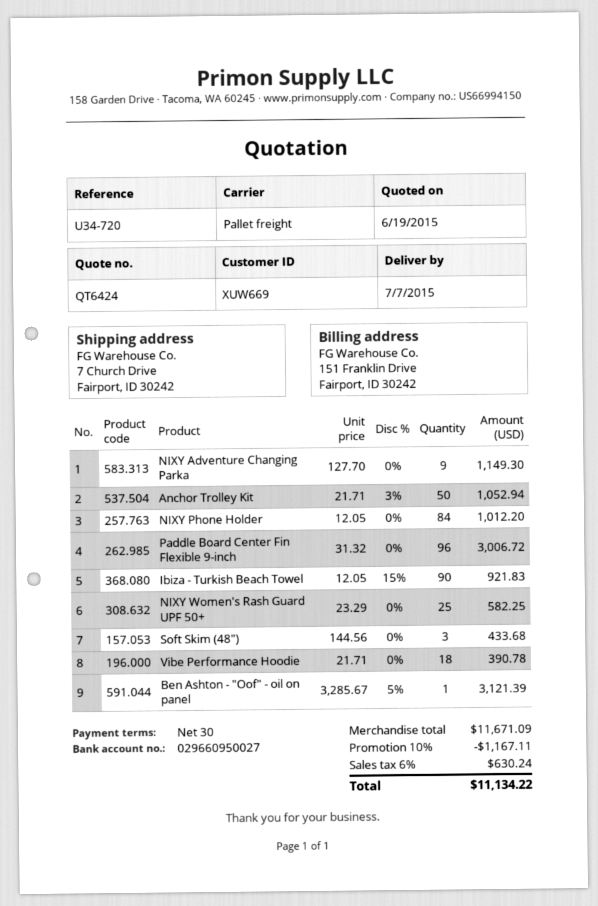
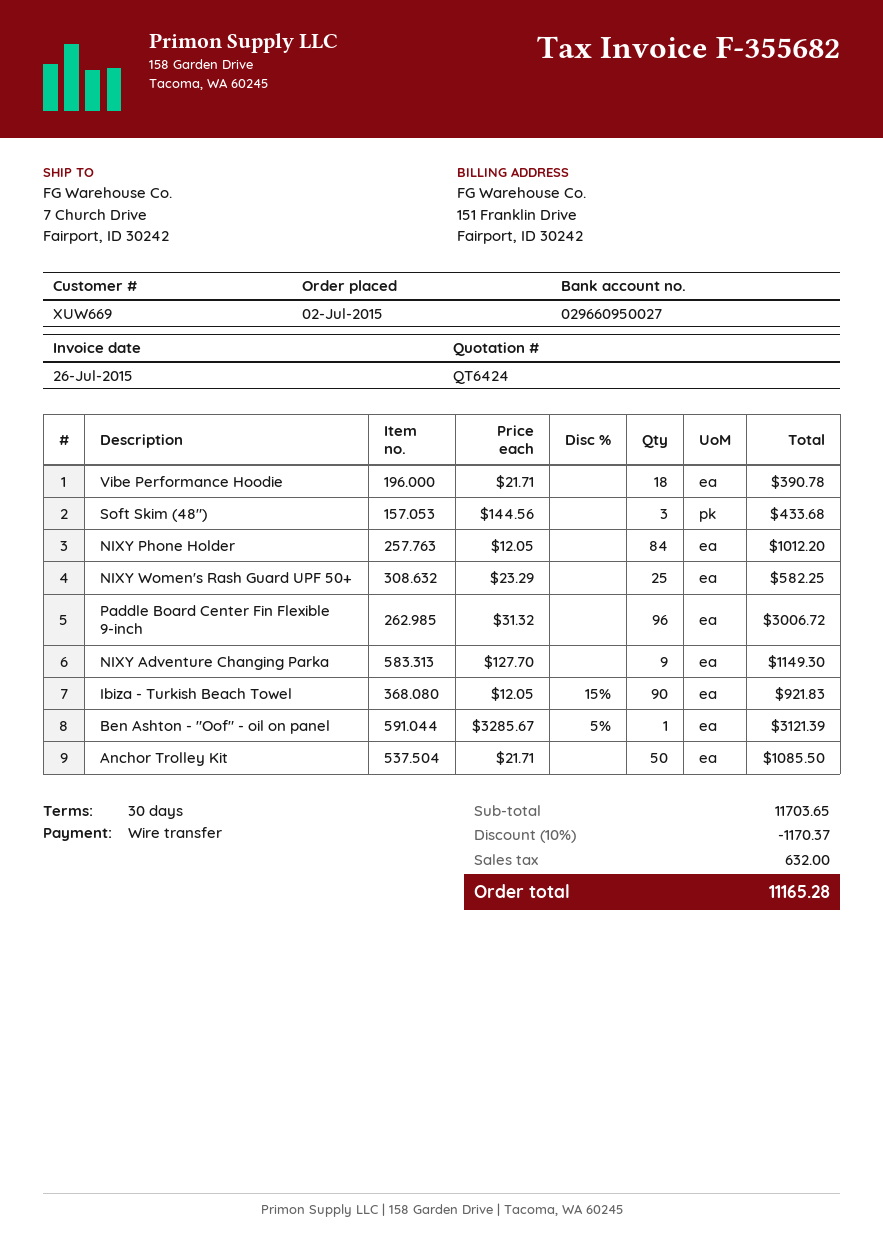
Anchor Trolley Kit: 50 x 21.71 - 3% = 1052.94 -> 50 x 21.71 = 1085.50
subtotal: 11671.09 -> 11703.65
discount: 10% = 1167.11 -> 10% = 1170.37
tax: 630.24 -> 632.00
total: 11134.22 -> 11165.28

